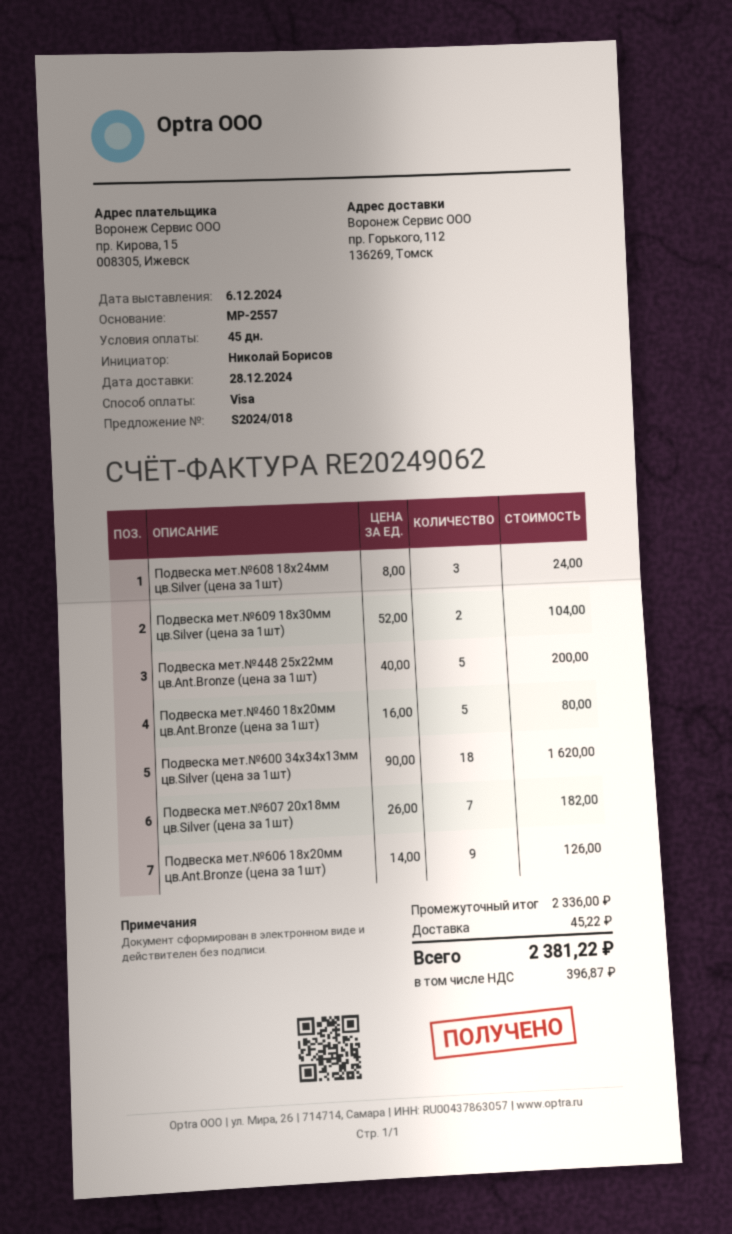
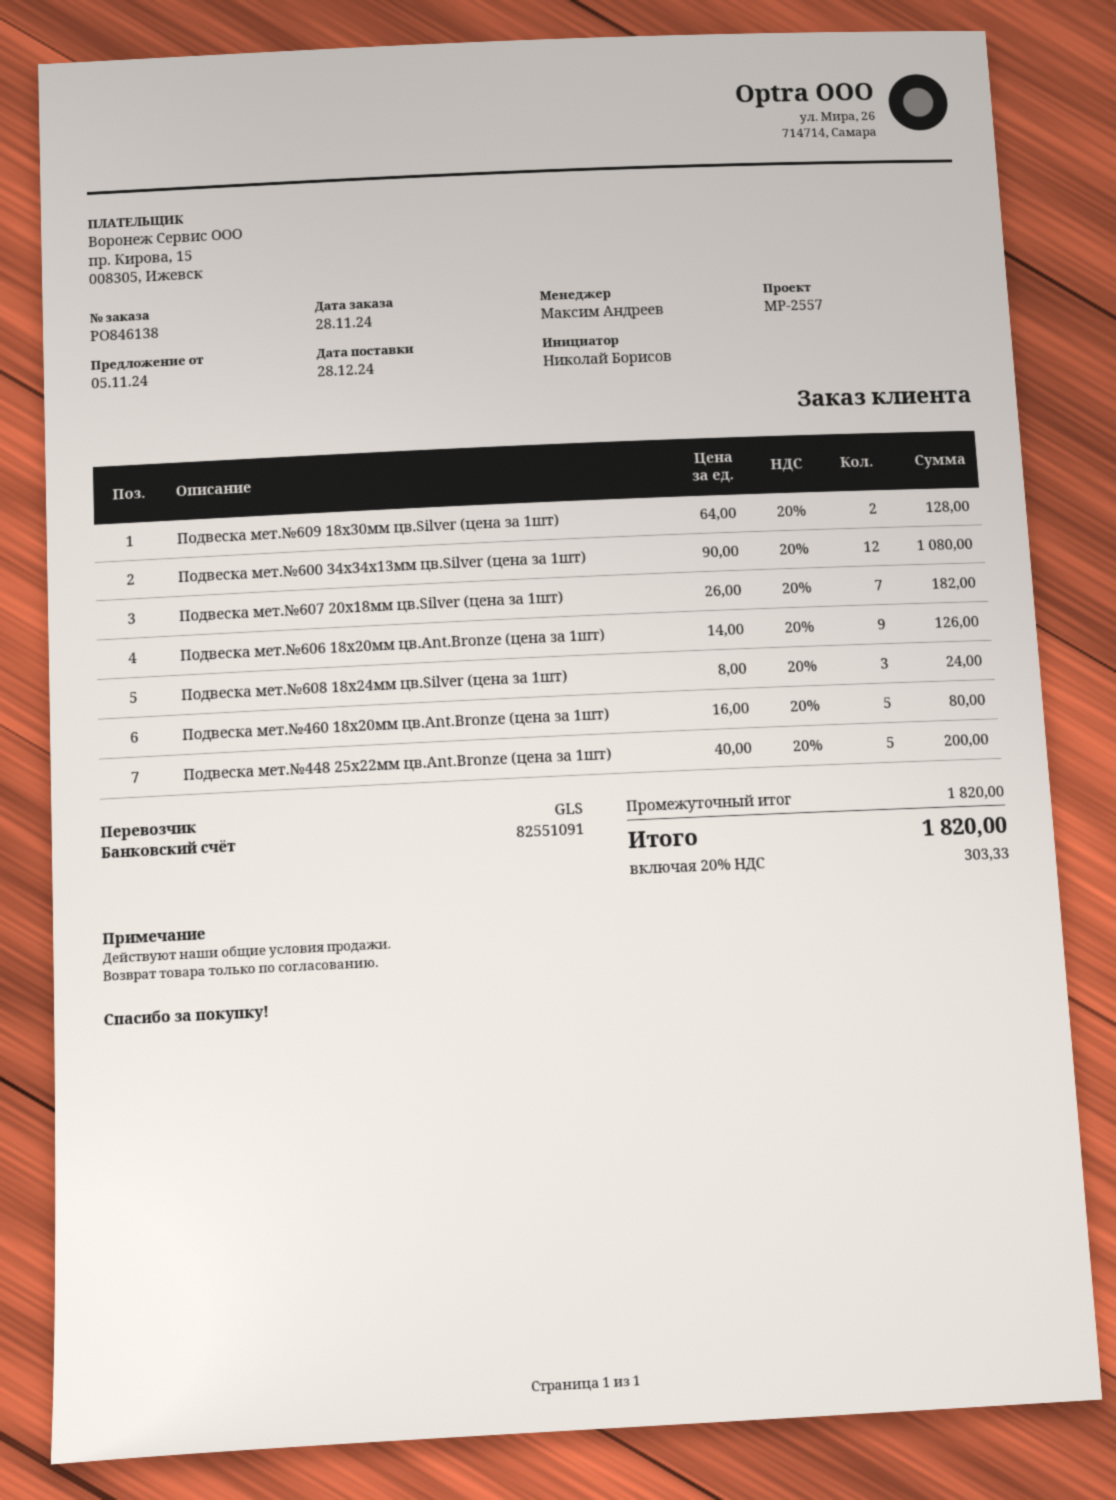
Подвеска мет.№609 18х30мм цв.Silver (цена за 1шт): 2 x 52.00 = 104.00 -> 2 x 64.00 = 128.00
Подвеска мет.№600 34x34x13мм цв.Silver (цена за 1шт): 18 x 90.00 = 1620.00 -> 12 x 90.00 = 1080.00
subtotal: 2336.00 -> 1820.00
shipping: 45.22 -> none
tax: 396.87 -> 303.33
total: 2381.22 -> 1820.00

